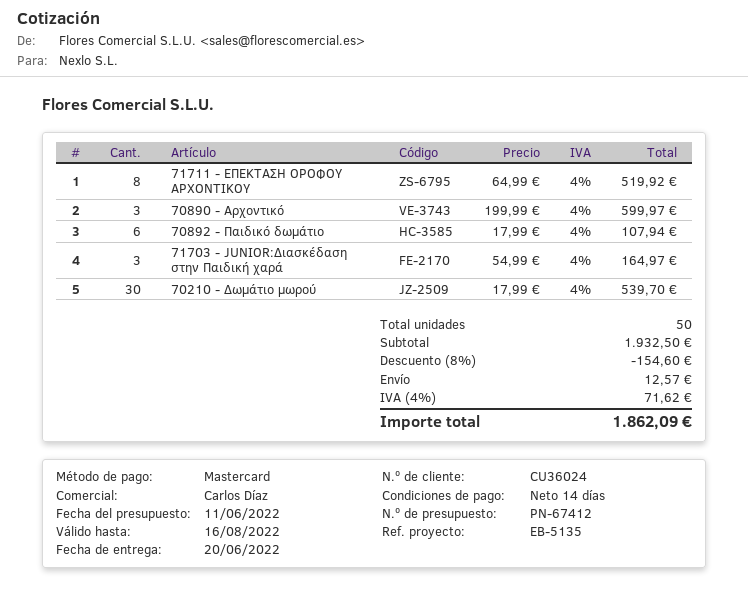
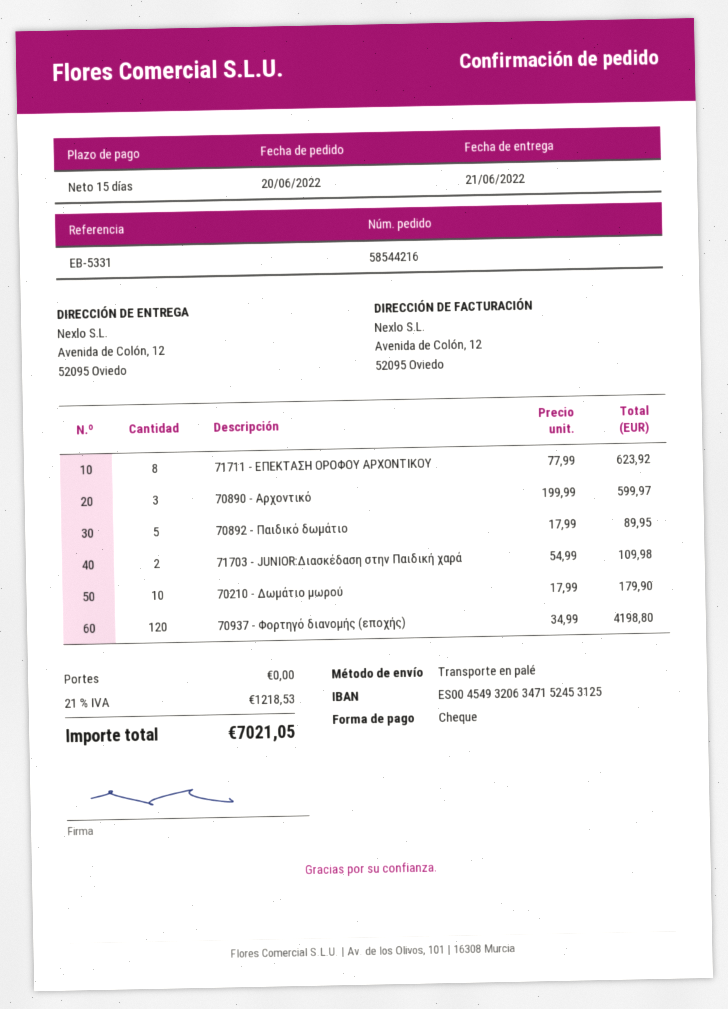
delivery date: 2022-06-20 -> 2022-06-21
payment terms: 14 days -> 15 days
reference: EB-5135 -> EB-5331
payment method: Mastercard -> cheque
71711 - ΕΠΕΚΤΑΣΗ ΟΡΟΦΟΥ ΑΡΧΟΝΤΙΚΟΥ: 8 x 64.99 = 519.92 -> 8 x 77.99 = 623.92
70892 - Παιδικό δωμάτιο: 6 x 17.99 = 107.94 -> 5 x 17.99 = 89.95
71703 - JUNIOR:Διασκέδαση στην Παιδική χαρά: 3 x 54.99 = 164.97 -> 2 x 54.99 = 109.98
70210 - Δωμάτιο μωρού: 30 x 17.99 = 539.70 -> 10 x 17.99 = 179.90
70937 - Φορτηγό διανομής (εποχής): none -> 120 x 34.99 = 4198.80
discount: 8% = 154.60 -> none
shipping: 12.57 -> 0.00
tax: 4% = 71.62 -> 21% = 1218.53
total: 1862.09 -> 7021.05

